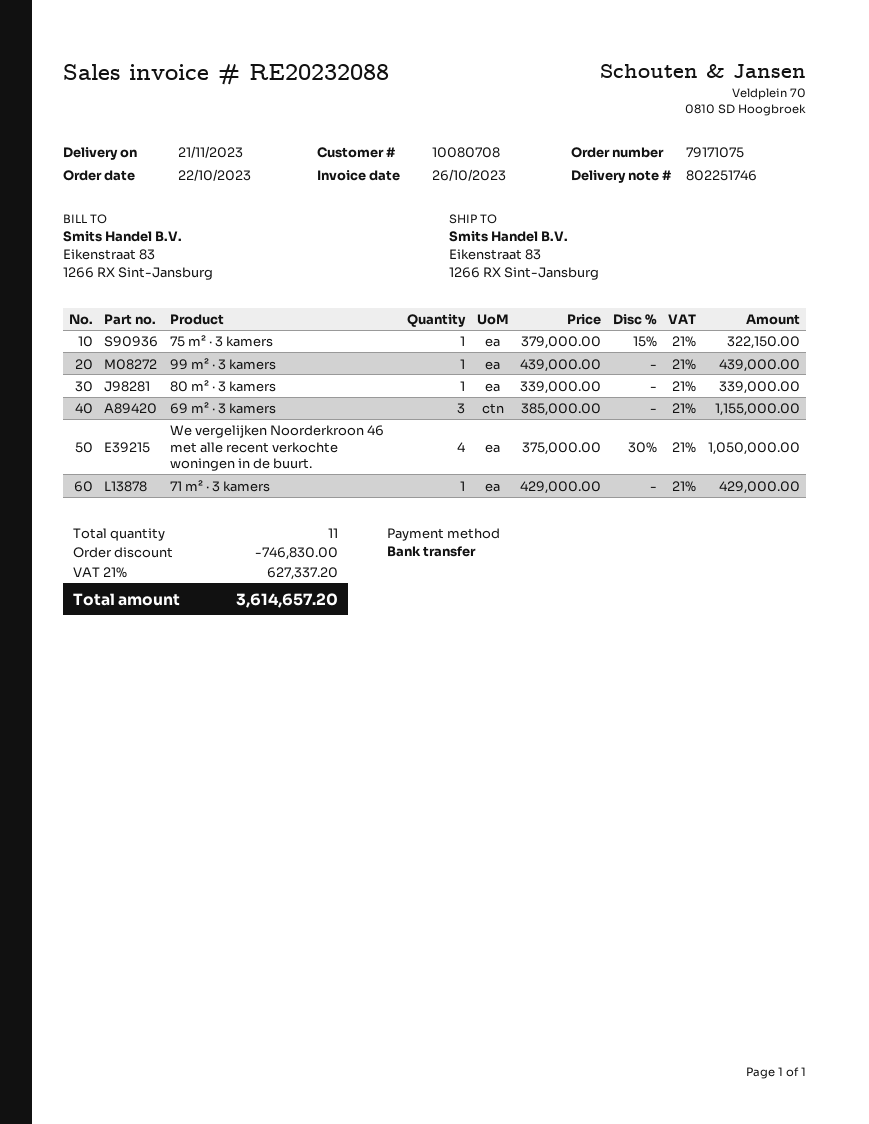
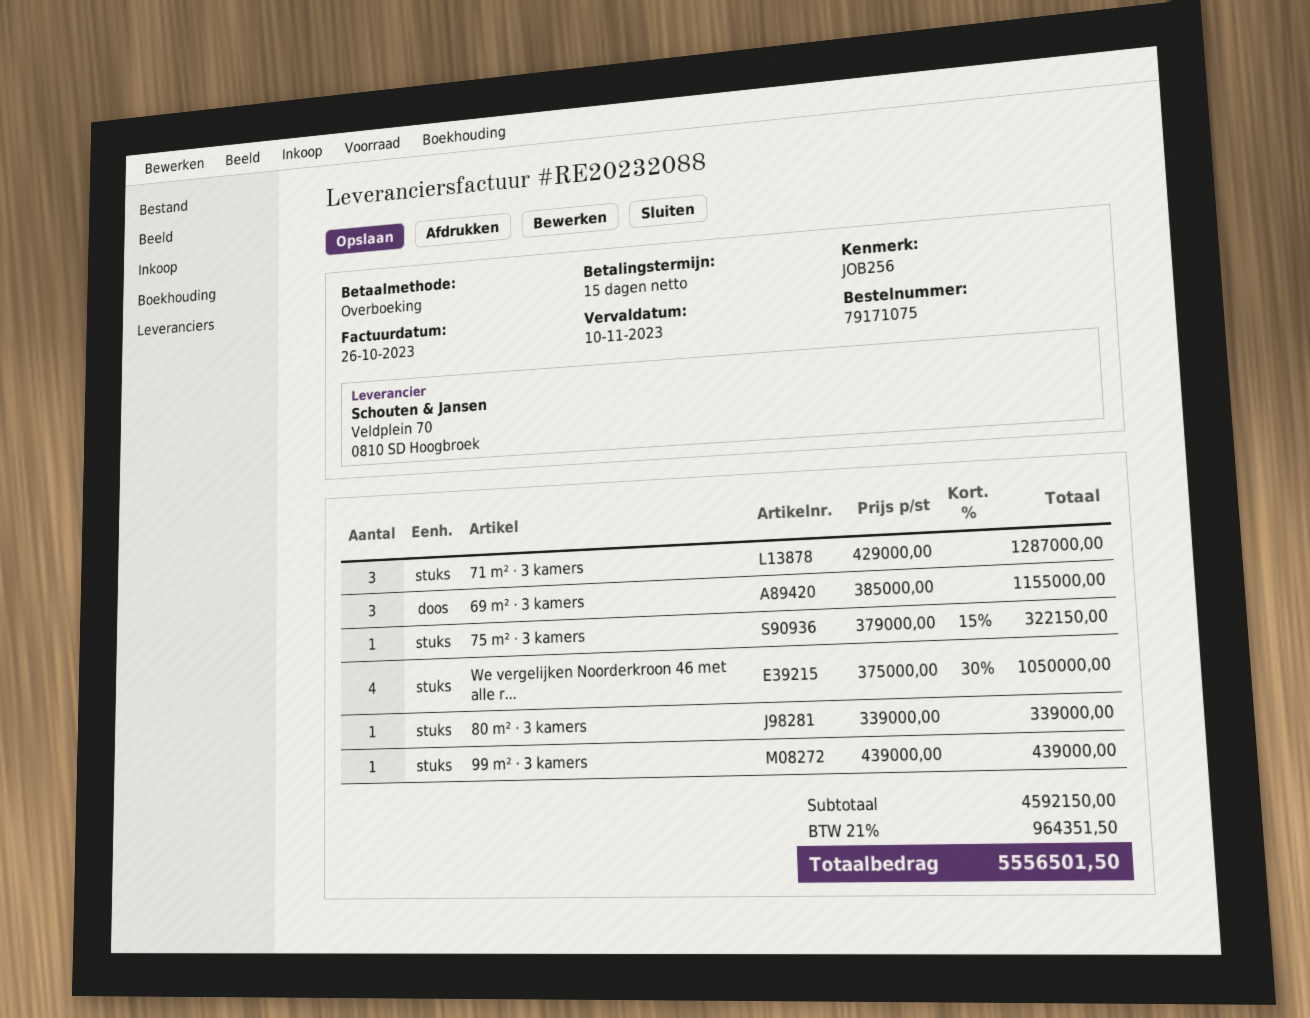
71 m² · 3 kamers: 1 x 429000.00 = 429000.00 -> 3 x 429000.00 = 1287000.00
discount: 746830.00 -> none
tax: 21% = 627337.20 -> 21% = 964351.50
total: 3614657.20 -> 5556501.50

